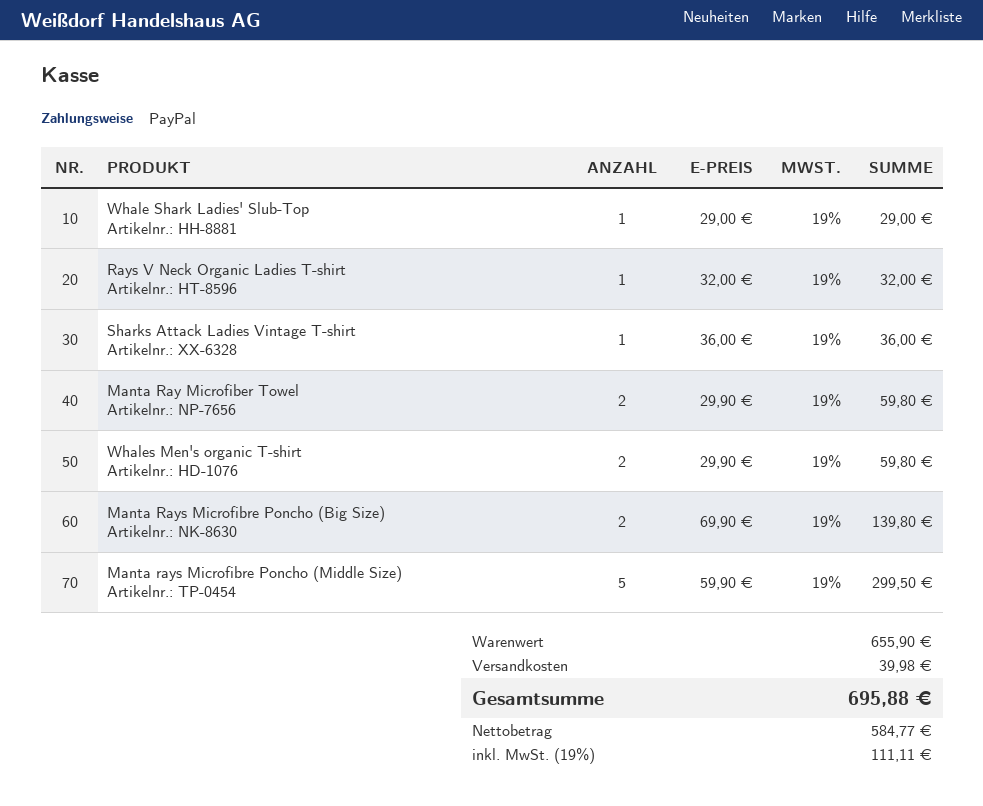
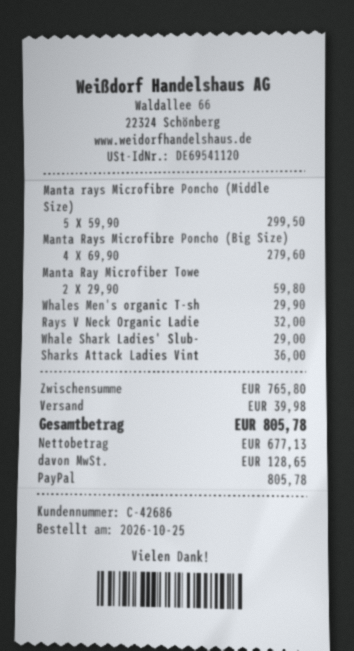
Whales Men's organic T-shirt: 2 x 29.90 = 59.80 -> 1 x 29.90 = 29.90
Manta Rays Microfibre Poncho (Big Size): 2 x 69.90 = 139.80 -> 4 x 69.90 = 279.60
subtotal: 655.90 -> 765.80
net: 584.77 -> 677.13
tax: 111.11 -> 128.65
total: 695.88 -> 805.78

